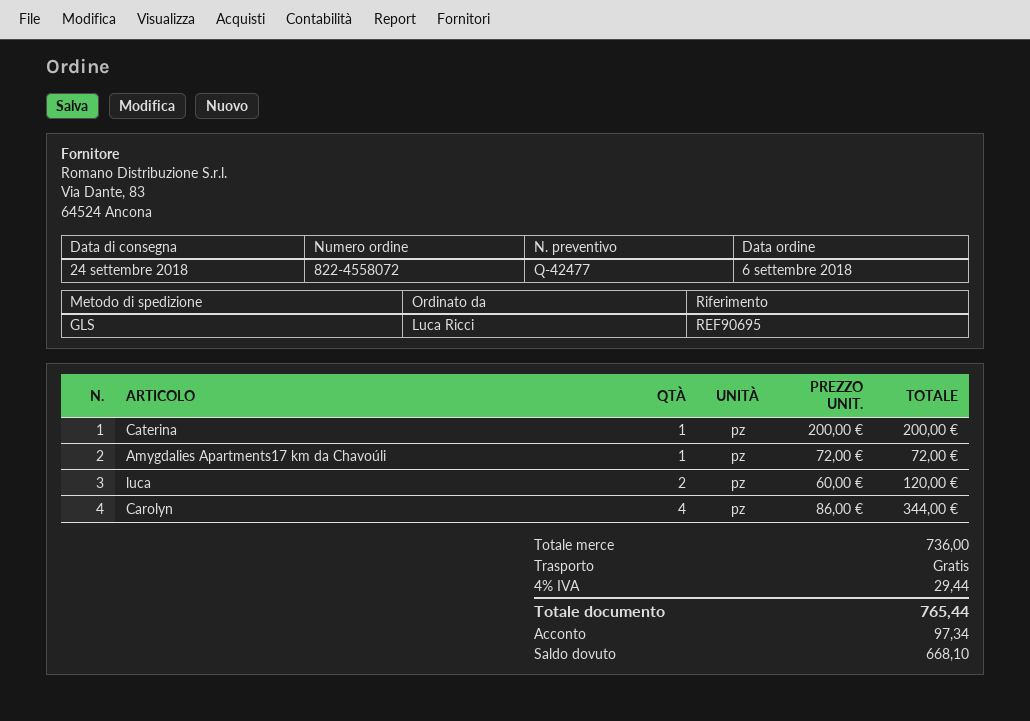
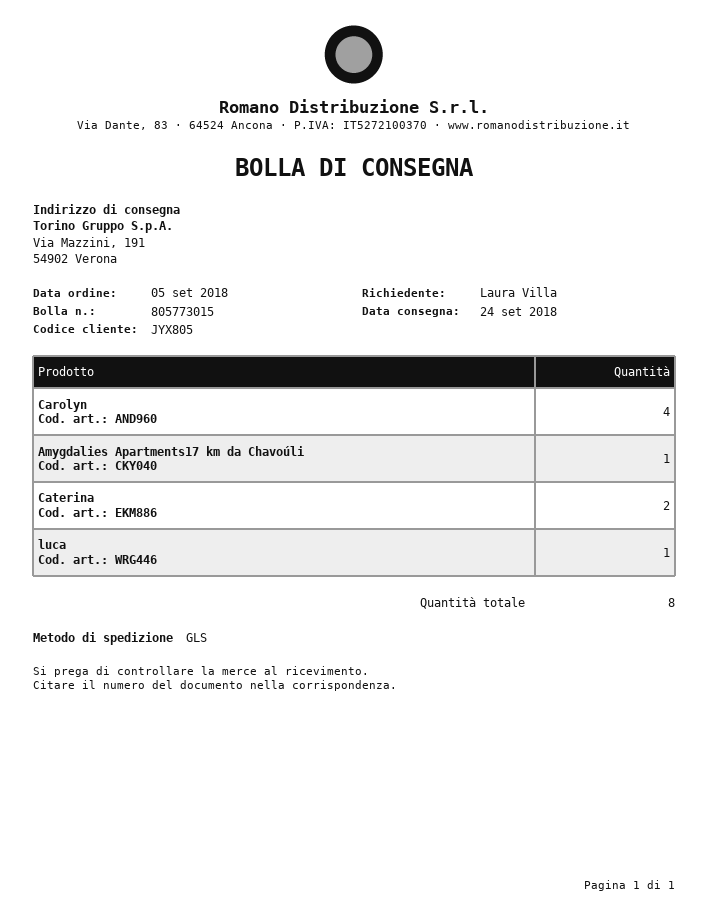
order date: 2018-09-06 -> 2018-09-05
ordered by: Luca Ricci -> Laura Villa
Caterina: 1 -> 2
luca: 2 -> 1

